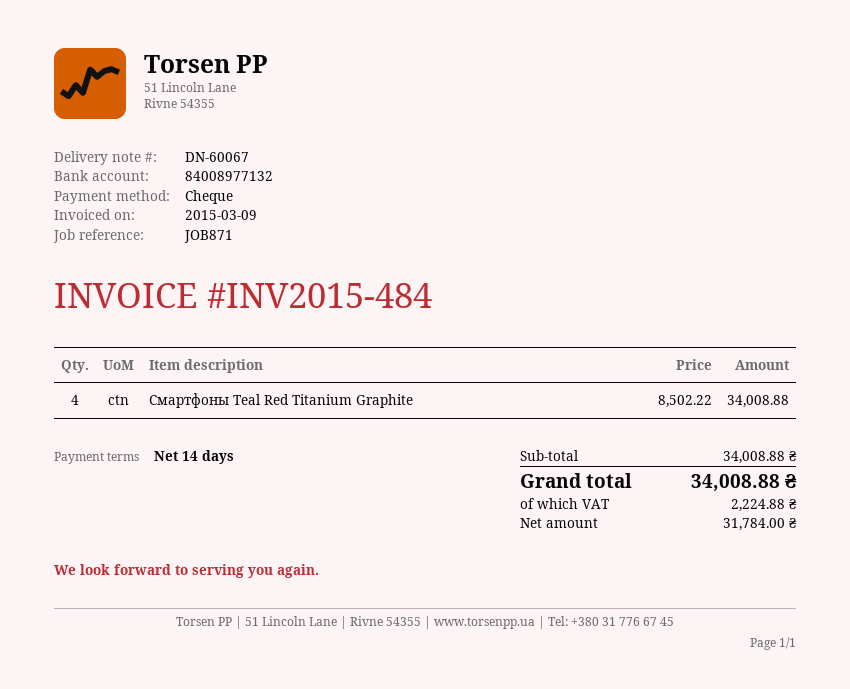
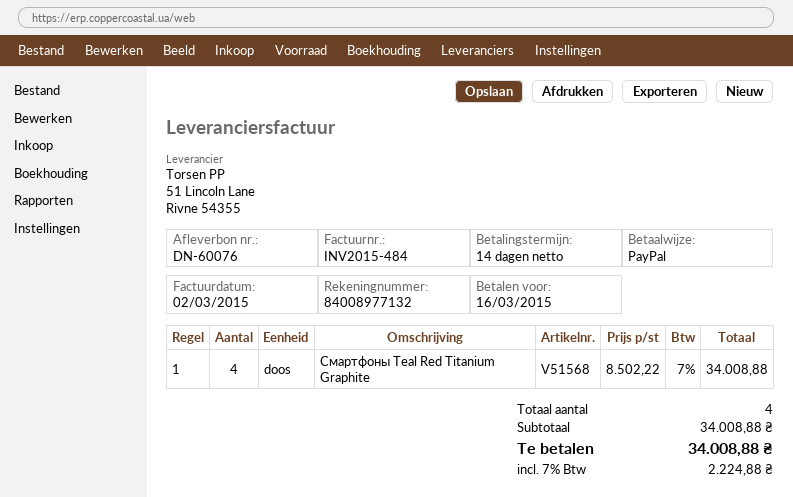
delivery note number: DN-60067 -> DN-60076
invoice date: 2015-03-09 -> 2015-03-02
payment method: cheque -> PayPal

